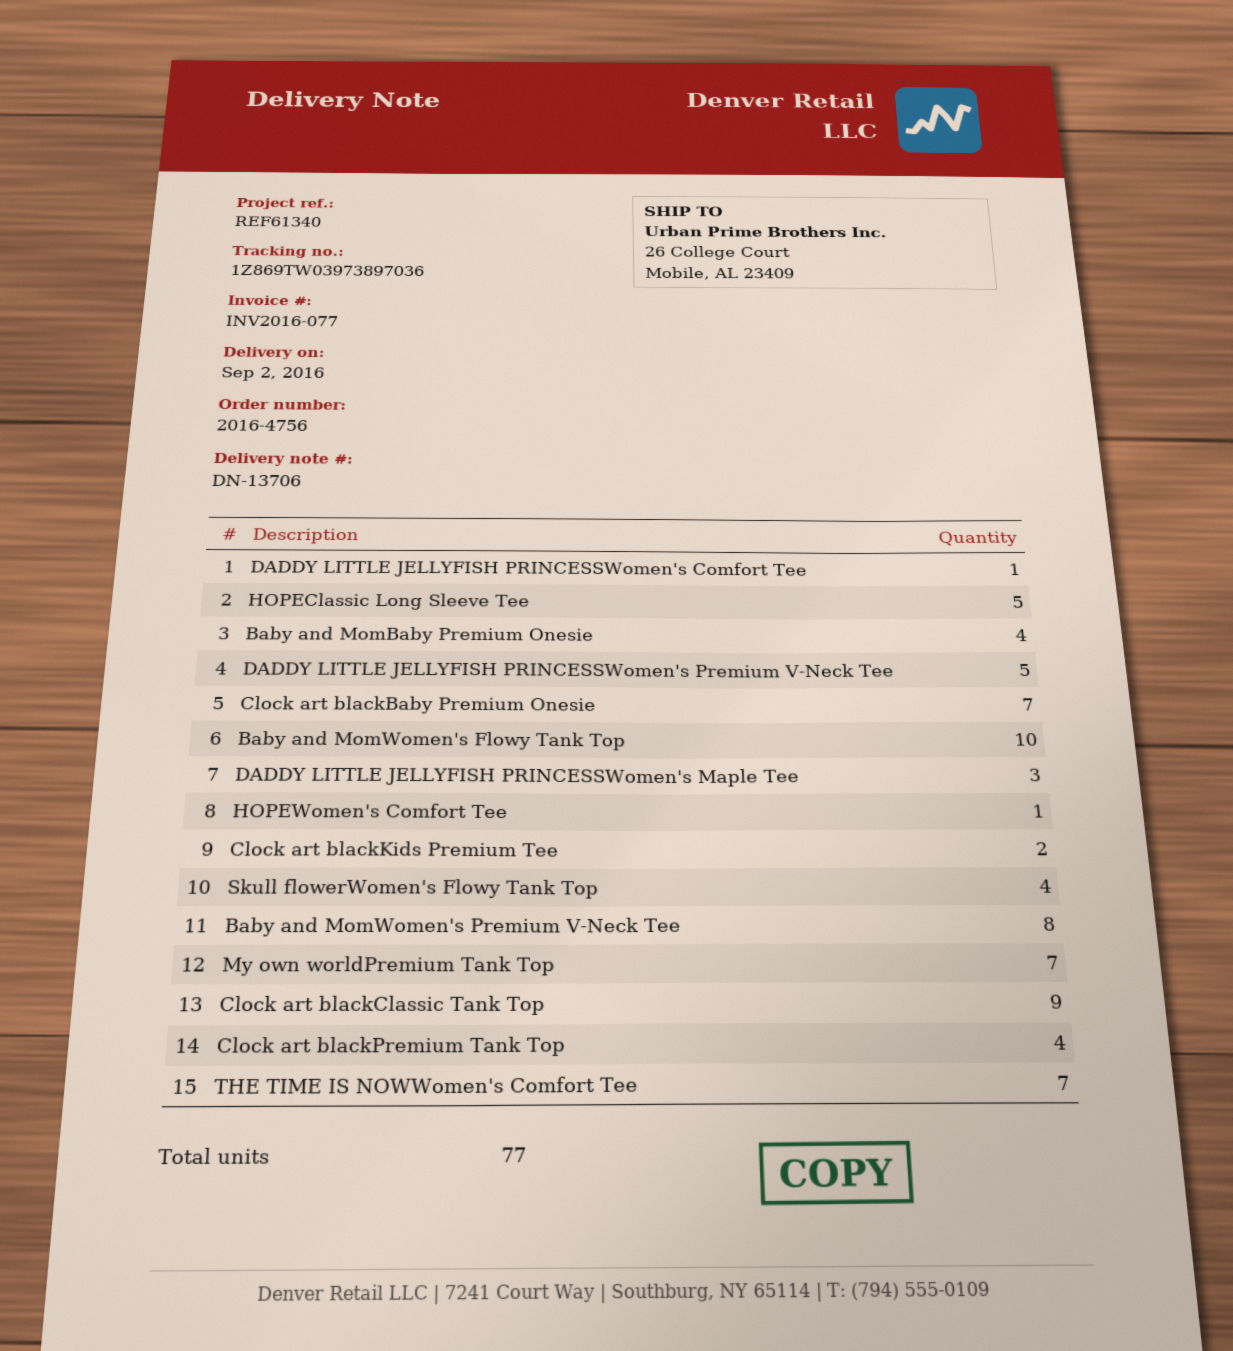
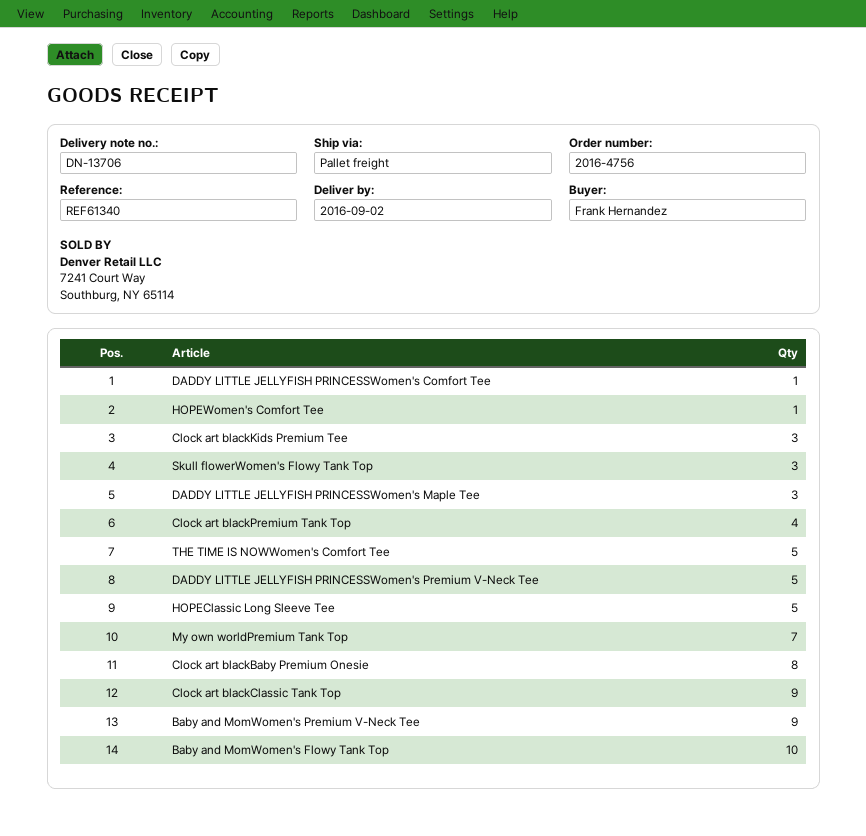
Baby and MomBaby Premium Onesie: 4 -> none
Clock art blackBaby Premium Onesie: 7 -> 8
Clock art blackKids Premium Tee: 2 -> 3
Skull flowerWomen's Flowy Tank Top: 4 -> 3
Baby and MomWomen's Premium V-Neck Tee: 8 -> 9
THE TIME IS NOWWomen's Comfort Tee: 7 -> 5

